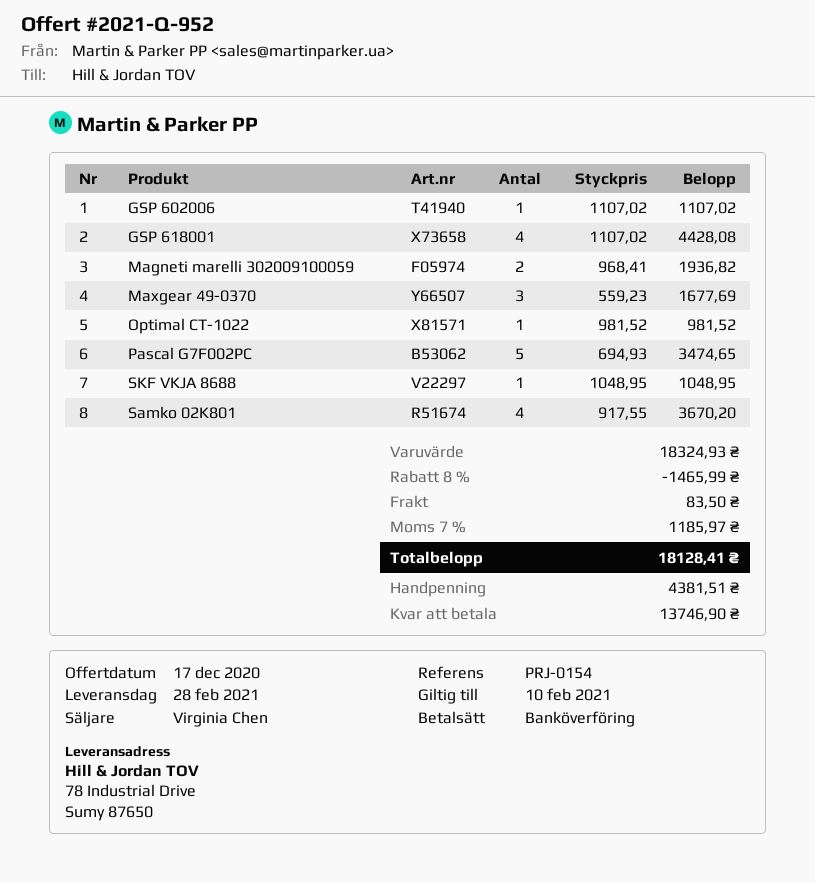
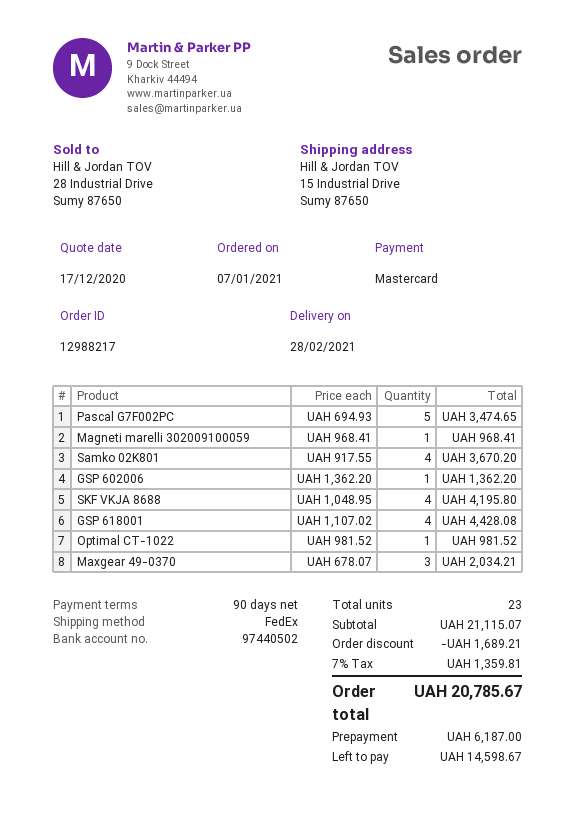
payment method: bank transfer -> Mastercard
ship to: 78 Industrial Drive, Sumy 87650 -> 15 Industrial Drive, Sumy 87650
GSP 602006: 1 x 1107.02 = 1107.02 -> 1 x 1362.20 = 1362.20
Magneti marelli 302009100059: 2 x 968.41 = 1936.82 -> 1 x 968.41 = 968.41
Maxgear 49-0370: 3 x 559.23 = 1677.69 -> 3 x 678.07 = 2034.21
SKF VKJA 8688: 1 x 1048.95 = 1048.95 -> 4 x 1048.95 = 4195.80
subtotal: 18324.93 -> 21115.07
discount: 1465.99 -> 1689.21
shipping: 83.50 -> none
tax: 7% = 1185.97 -> 7% = 1359.81
total: 18128.41 -> 20785.67
deposit: 4381.51 -> 6187.00
balance: 13746.90 -> 14598.67

